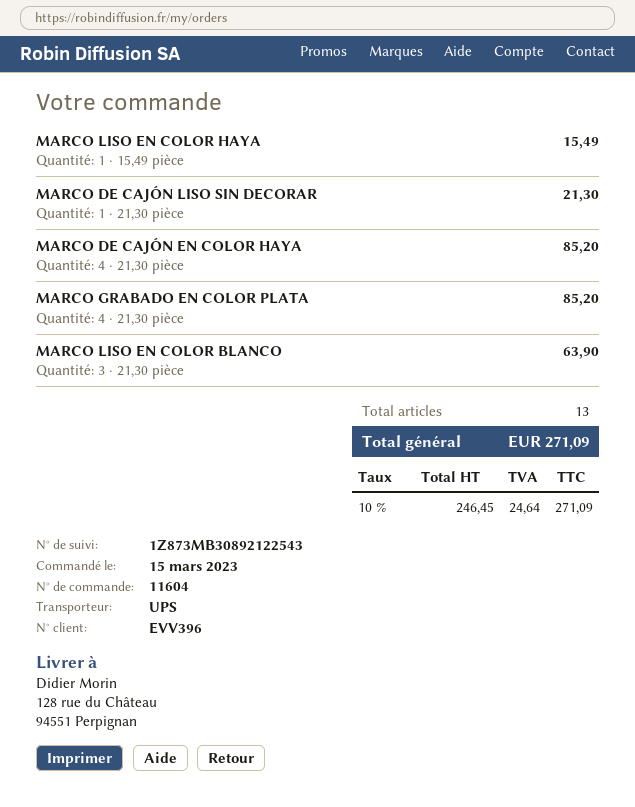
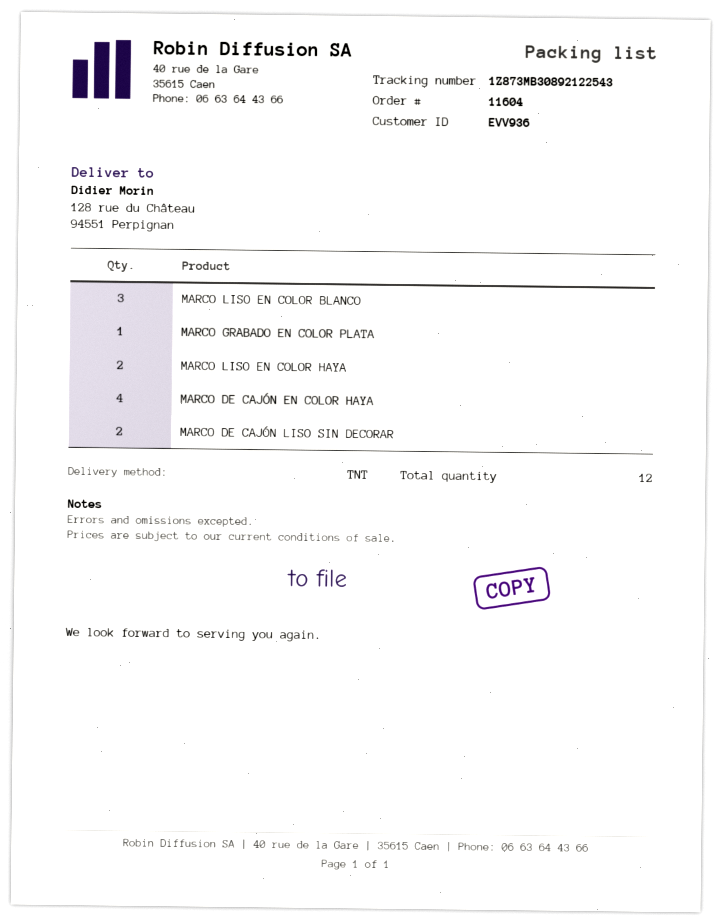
customer number: EVV396 -> EVV936
shipping method: UPS -> TNT
MARCO LISO EN COLOR HAYA: 1 -> 2
MARCO DE CAJÓN LISO SIN DECORAR: 1 -> 2
MARCO GRABADO EN COLOR PLATA: 4 -> 1
total quantity: 13 -> 12

